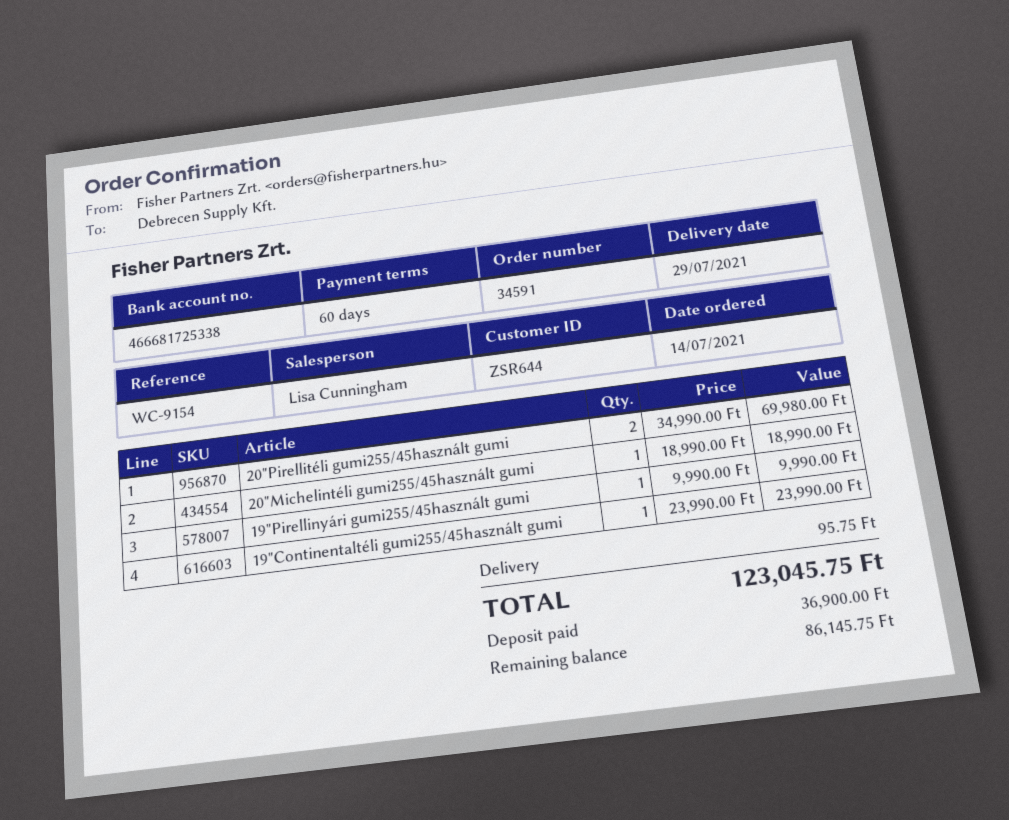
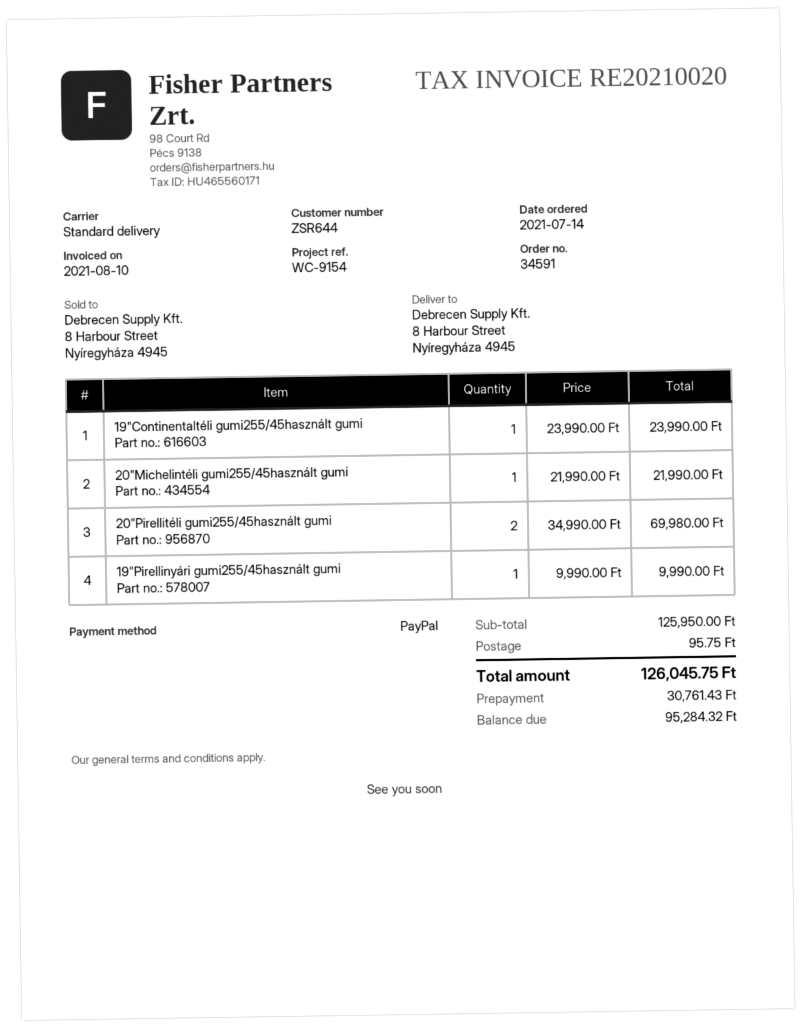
20"Michelintéli gumi255/45használt gumi: 1 x 18990.00 = 18990.00 -> 1 x 21990.00 = 21990.00
total: 123045.75 -> 126045.75
deposit: 36900.00 -> 30761.43
balance: 86145.75 -> 95284.32

